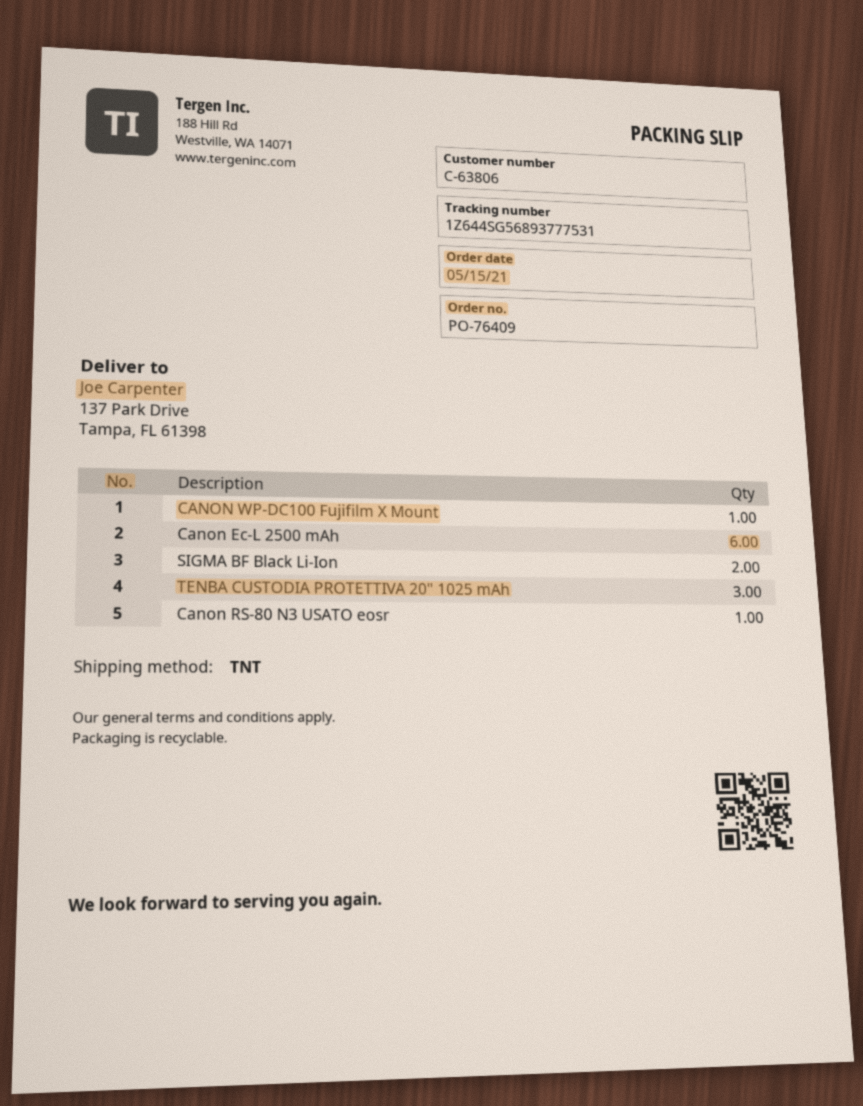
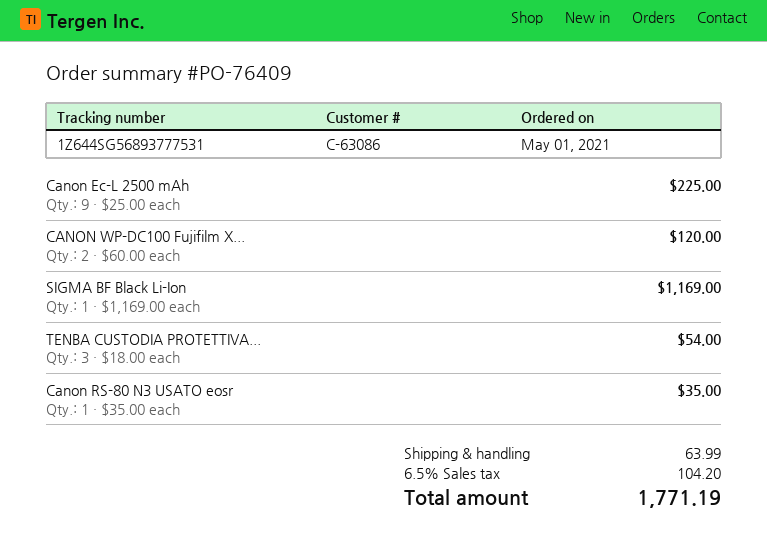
order date: 2021-05-15 -> 2021-05-01
customer number: C-63806 -> C-63086
CANON WP-DC100 Fujifilm X Mount: 1 -> 2
Canon Ec-L 2500 mAh: 6 -> 9
SIGMA BF Black Li-Ion: 2 -> 1

